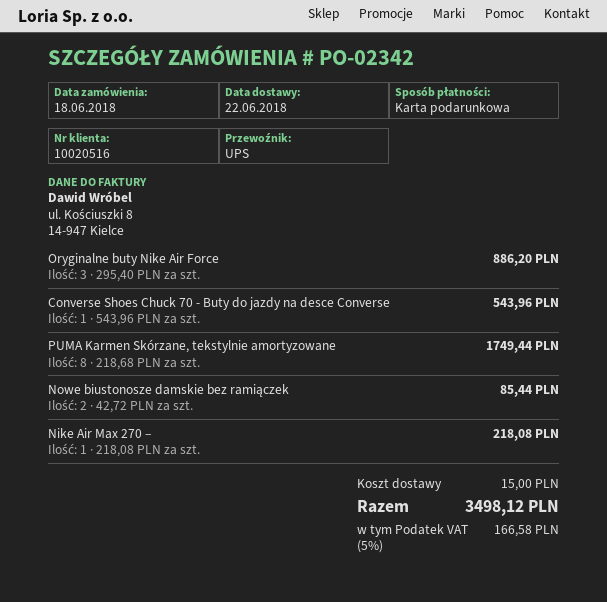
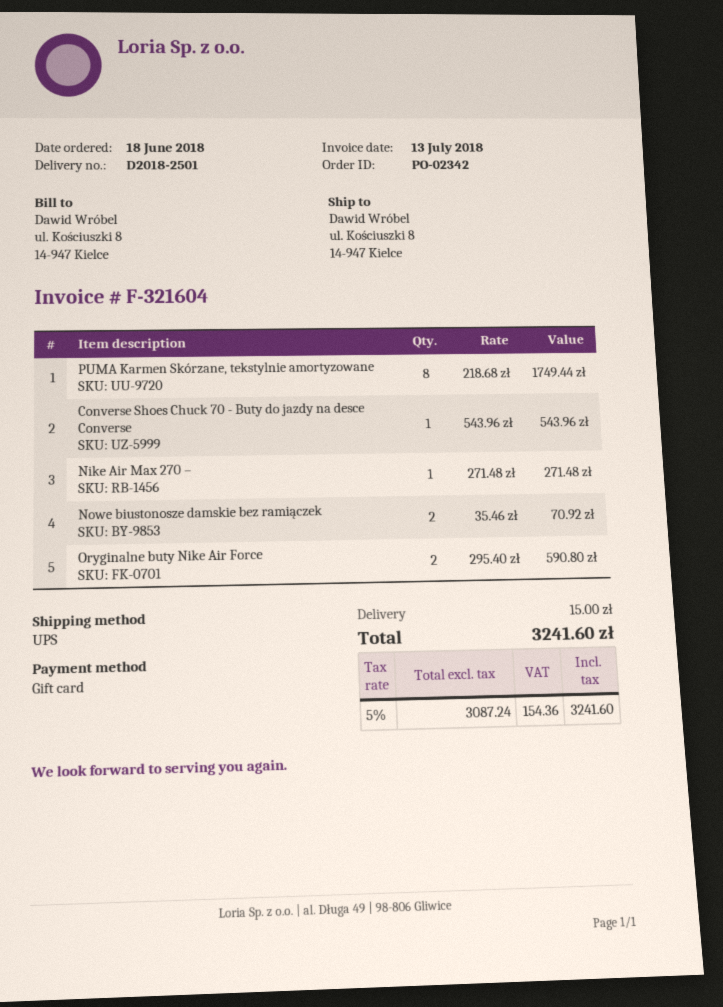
Oryginalne buty Nike Air Force: 3 x 295.40 = 886.20 -> 2 x 295.40 = 590.80
Nowe biustonosze damskie bez ramiączek: 2 x 42.72 = 85.44 -> 2 x 35.46 = 70.92
Nike Air Max 270 –: 1 x 218.08 = 218.08 -> 1 x 271.48 = 271.48
tax: 5% = 166.58 -> 5% = 154.36
total: 3498.12 -> 3241.60

